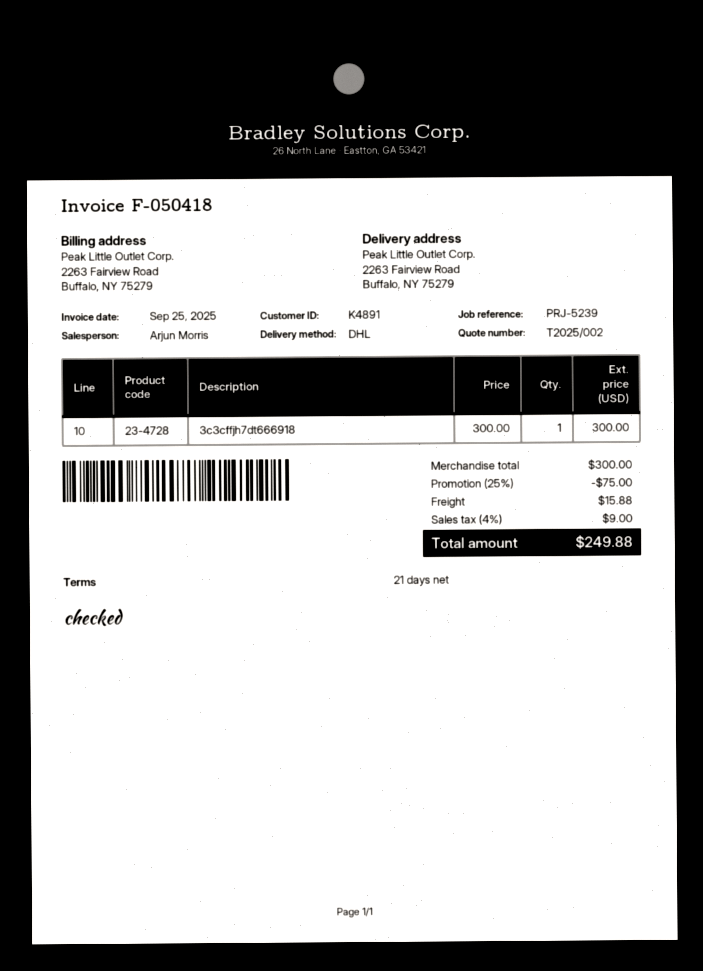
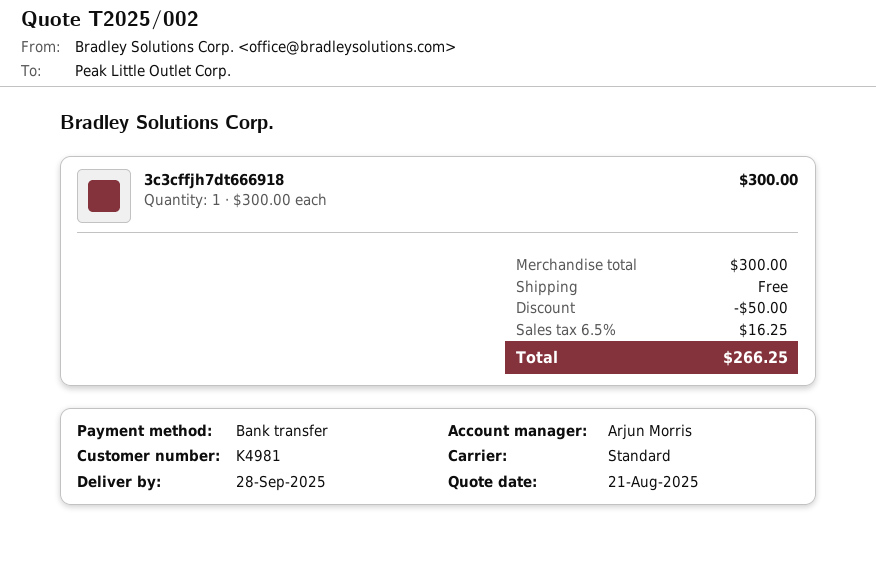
customer number: K4891 -> K4981
shipping method: DHL -> standard
discount: 75.00 -> 50.00
shipping: 15.88 -> 0.00
tax: 4% = 9.00 -> 6.5% = 16.25
total: 249.88 -> 266.25

